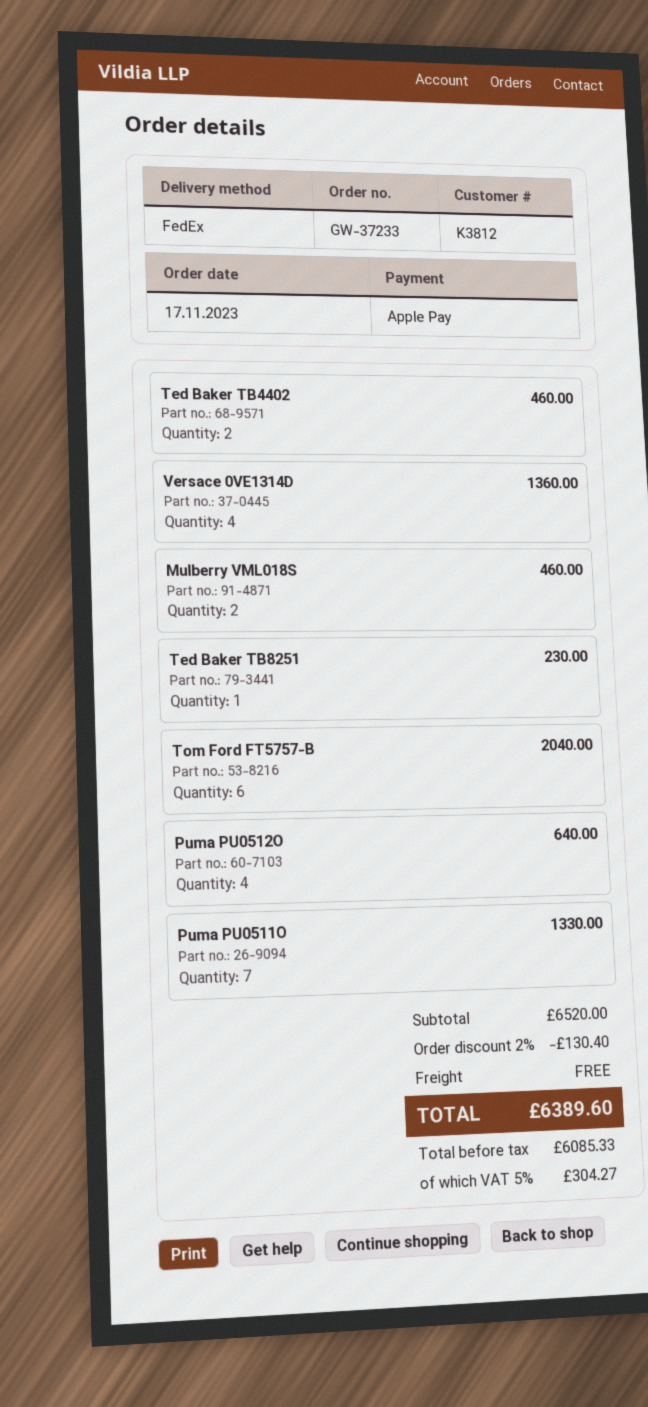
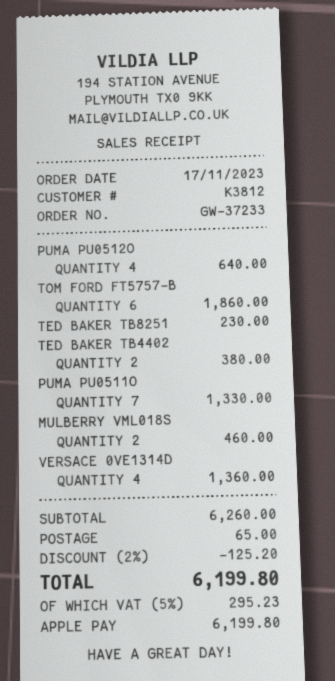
Ted Baker TB4402: 2 for 460.00 -> 2 for 380.00
Tom Ford FT5757-B: 6 for 2040.00 -> 6 for 1860.00
subtotal: 6520.00 -> 6260.00
discount: 2% = 130.40 -> 2% = 125.20
shipping: 0.00 -> 65.00
tax: 5% = 304.27 -> 5% = 295.23
total: 6389.60 -> 6199.80

